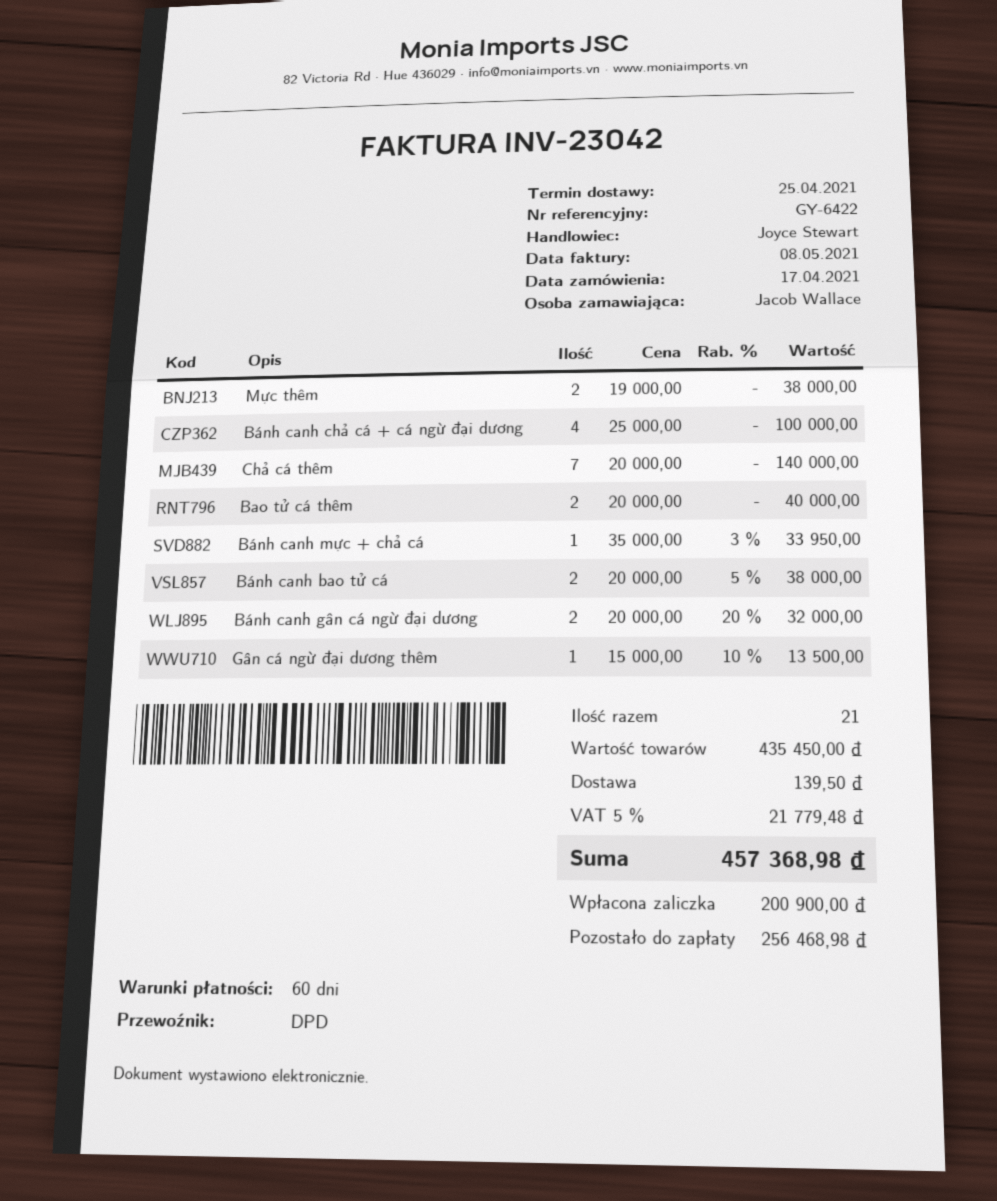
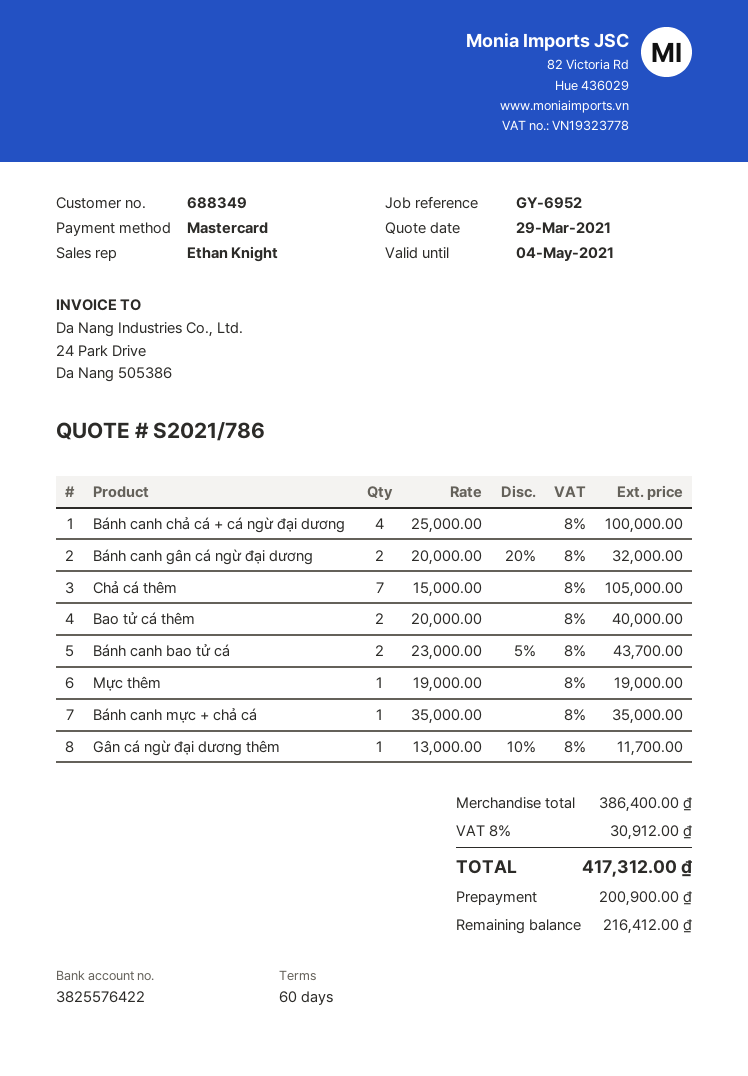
reference: GY-6422 -> GY-6952
sales rep: Joyce Stewart -> Ethan Knight
Mực thêm: 2 x 19000.00 = 38000.00 -> 1 x 19000.00 = 19000.00
Chả cá thêm: 7 x 20000.00 = 140000.00 -> 7 x 15000.00 = 105000.00
Bánh canh mực + chả cá: 1 x 35000.00 - 3% = 33950.00 -> 1 x 35000.00 = 35000.00
Bánh canh bao tử cá: 2 x 20000.00 - 5% = 38000.00 -> 2 x 23000.00 - 5% = 43700.00
Gân cá ngừ đại dương thêm: 1 x 15000.00 - 10% = 13500.00 -> 1 x 13000.00 - 10% = 11700.00
subtotal: 435450.00 -> 386400.00
shipping: 139.50 -> none
tax: 5% = 21779.48 -> 8% = 30912.00
total: 457368.98 -> 417312.00
balance: 256468.98 -> 216412.00

